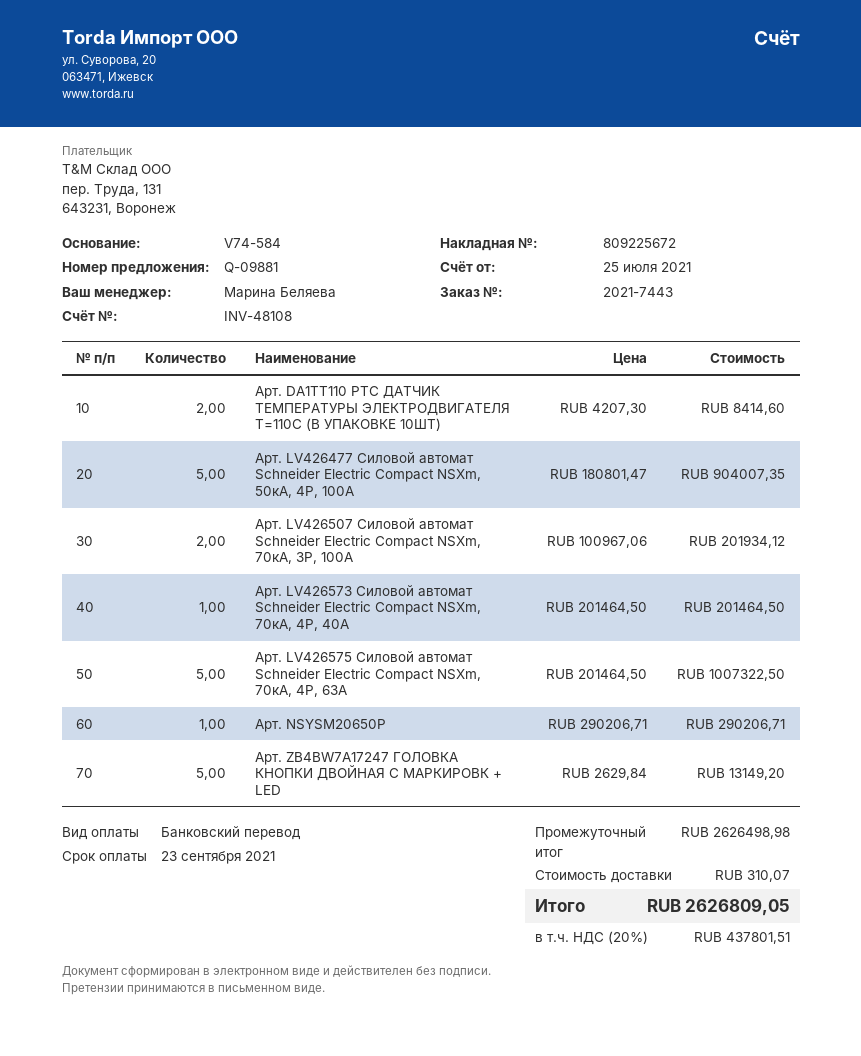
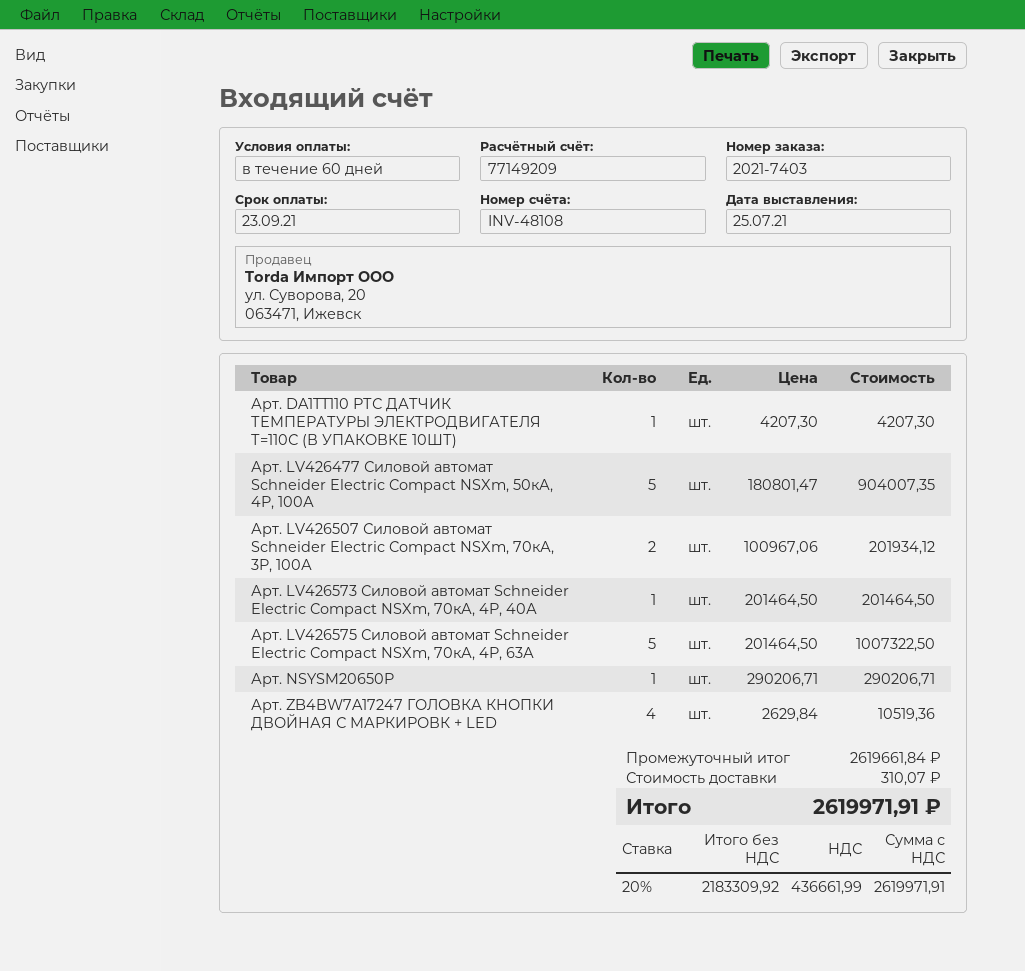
order number: 2021-7443 -> 2021-7403
Арт. DA1TT110 РТС ДАТЧИК ТЕМПЕРАТУРЫ ЭЛЕКТРОДВИГАТЕЛЯ Т=110С (В УПАКОВКЕ 10ШТ): 2 x 4207.30 = 8414.60 -> 1 x 4207.30 = 4207.30
Арт. ZB4BW7A17247 ГОЛОВКА КНОПКИ ДВОЙНАЯ С МАРКИРОВК + LED: 5 x 2629.84 = 13149.20 -> 4 x 2629.84 = 10519.36
subtotal: 2626498.98 -> 2619661.84
tax: 20% = 437801.51 -> 20% = 436661.99
total: 2626809.05 -> 2619971.91

